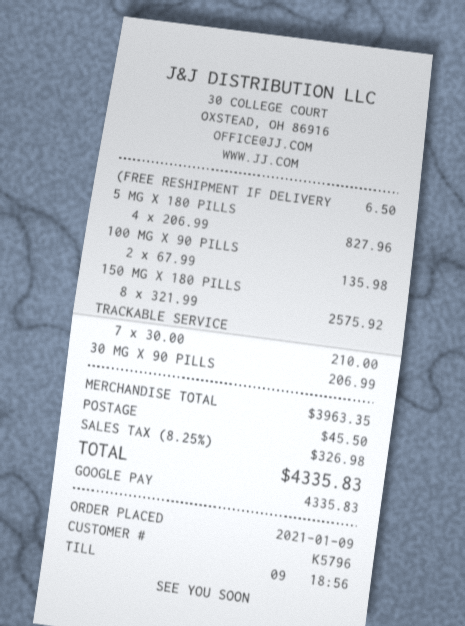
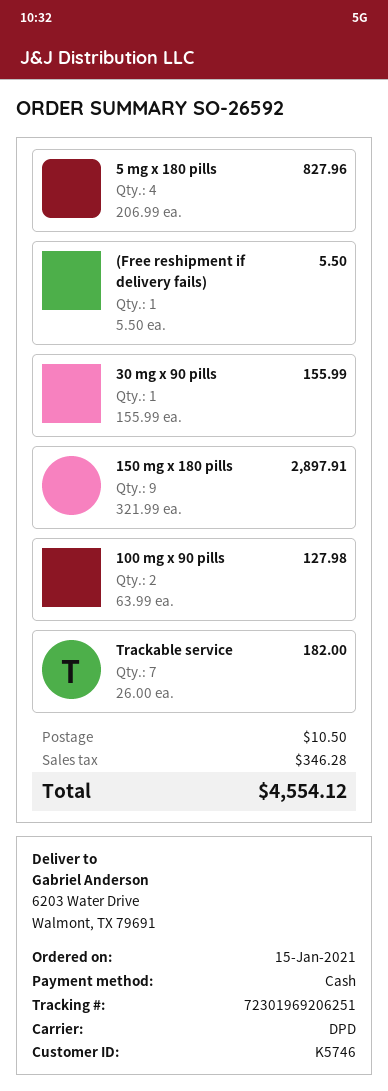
order date: 2021-01-09 -> 2021-01-15
customer number: K5796 -> K5746
payment method: Google Pay -> cash
(FREE RESHIPMENT IF DELIVERY: 1 x 6.50 = 6.50 -> 1 x 5.50 = 5.50
100 MG X 90 PILLS: 2 x 67.99 = 135.98 -> 2 x 63.99 = 127.98
150 MG X 180 PILLS: 8 x 321.99 = 2575.92 -> 9 x 321.99 = 2897.91
TRACKABLE SERVICE: 7 x 30.00 = 210.00 -> 7 x 26.00 = 182.00
30 MG X 90 PILLS: 1 x 206.99 = 206.99 -> 1 x 155.99 = 155.99
shipping: 45.50 -> 10.50
tax: 326.98 -> 346.28
total: 4335.83 -> 4554.12

